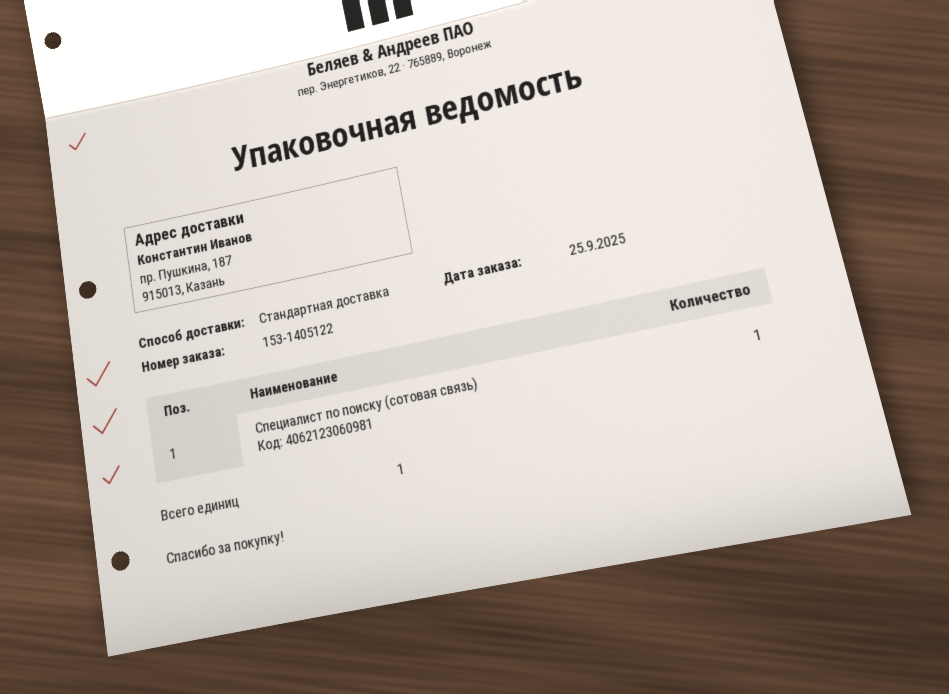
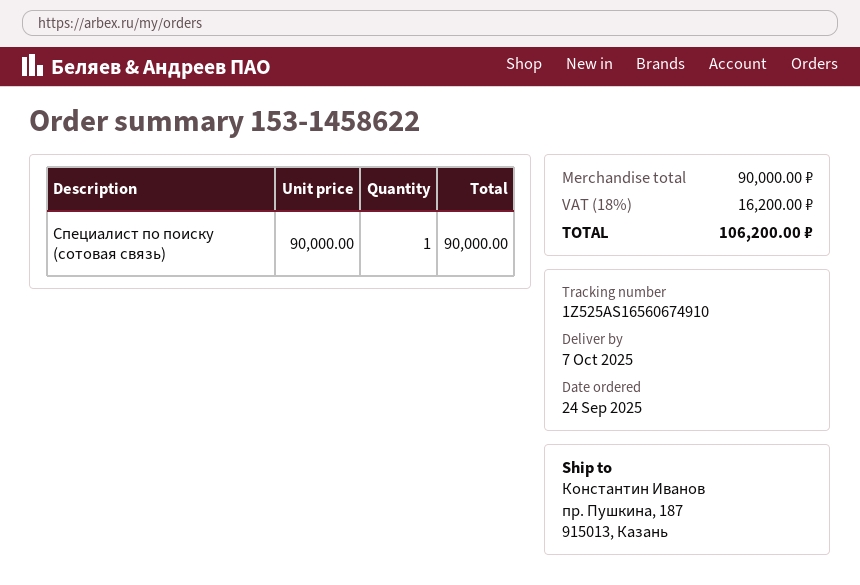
order number: 153-1405122 -> 153-1458622
order date: 2025-09-25 -> 2025-09-24

